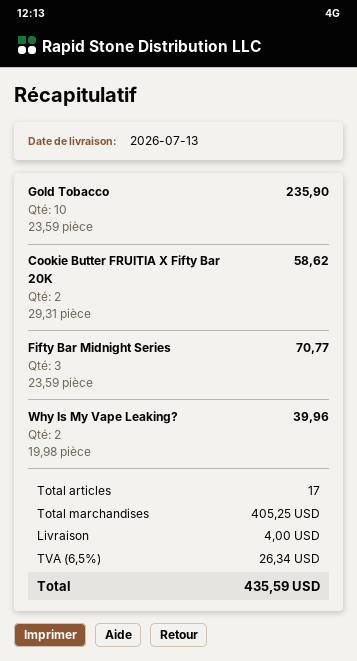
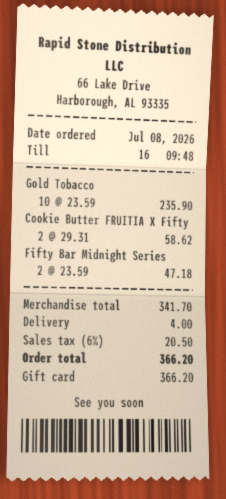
Fifty Bar Midnight Series: 3 x 23.59 = 70.77 -> 2 x 23.59 = 47.18
Why Is My Vape Leaking?: 2 x 19.98 = 39.96 -> none
subtotal: 405.25 -> 341.70
tax: 6.5% = 26.34 -> 6% = 20.50
total: 435.59 -> 366.20

